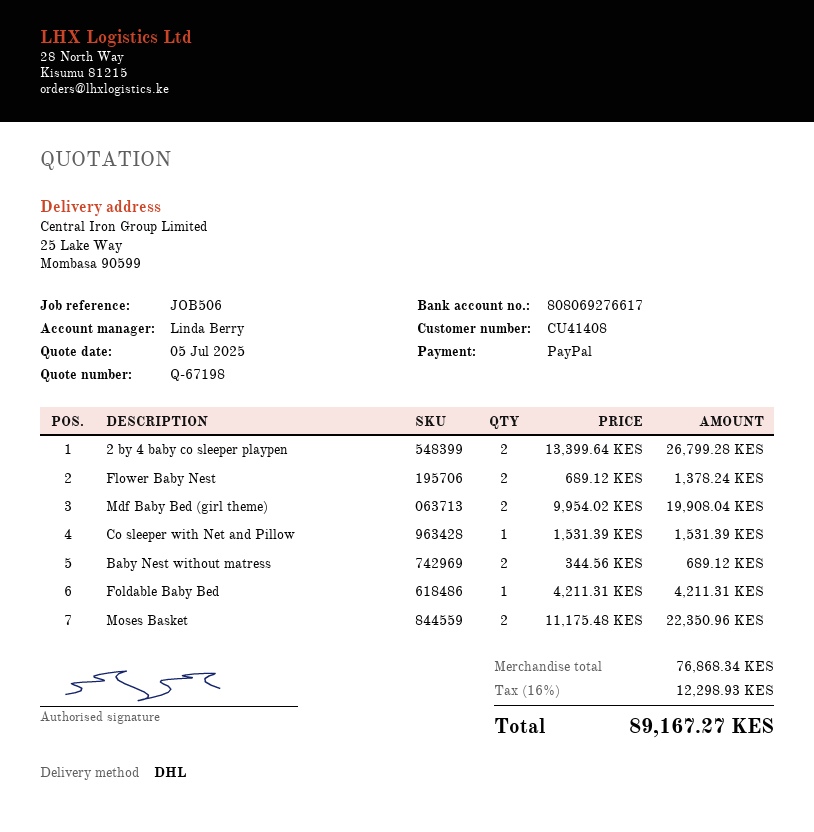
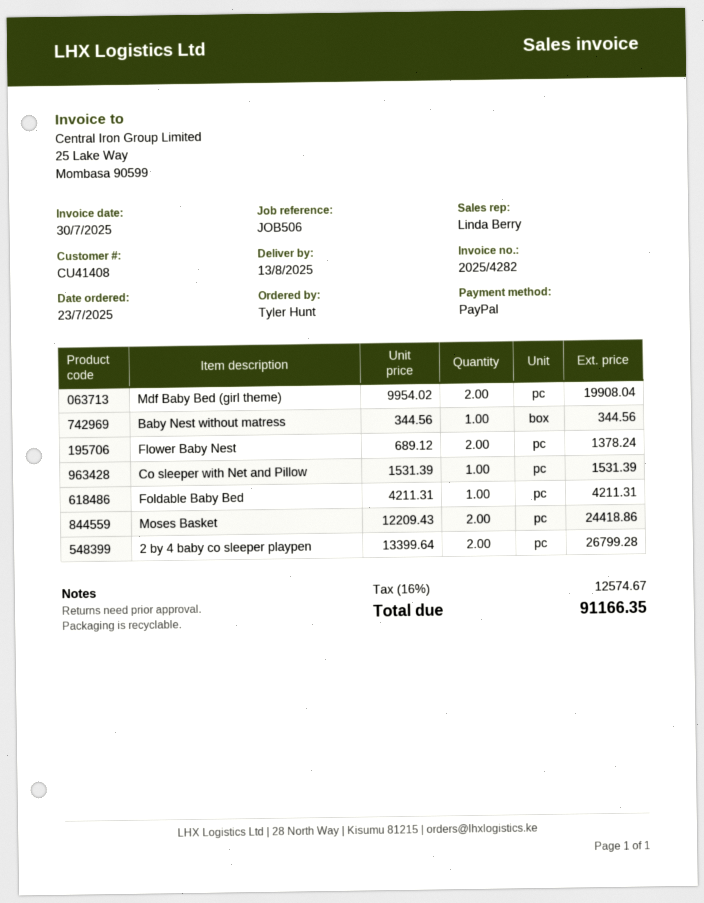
Baby Nest without matress: 2 x 344.56 = 689.12 -> 1 x 344.56 = 344.56
Moses Basket: 2 x 11175.48 = 22350.96 -> 2 x 12209.43 = 24418.86
tax: 16% = 12298.93 -> 16% = 12574.67
total: 89167.27 -> 91166.35

